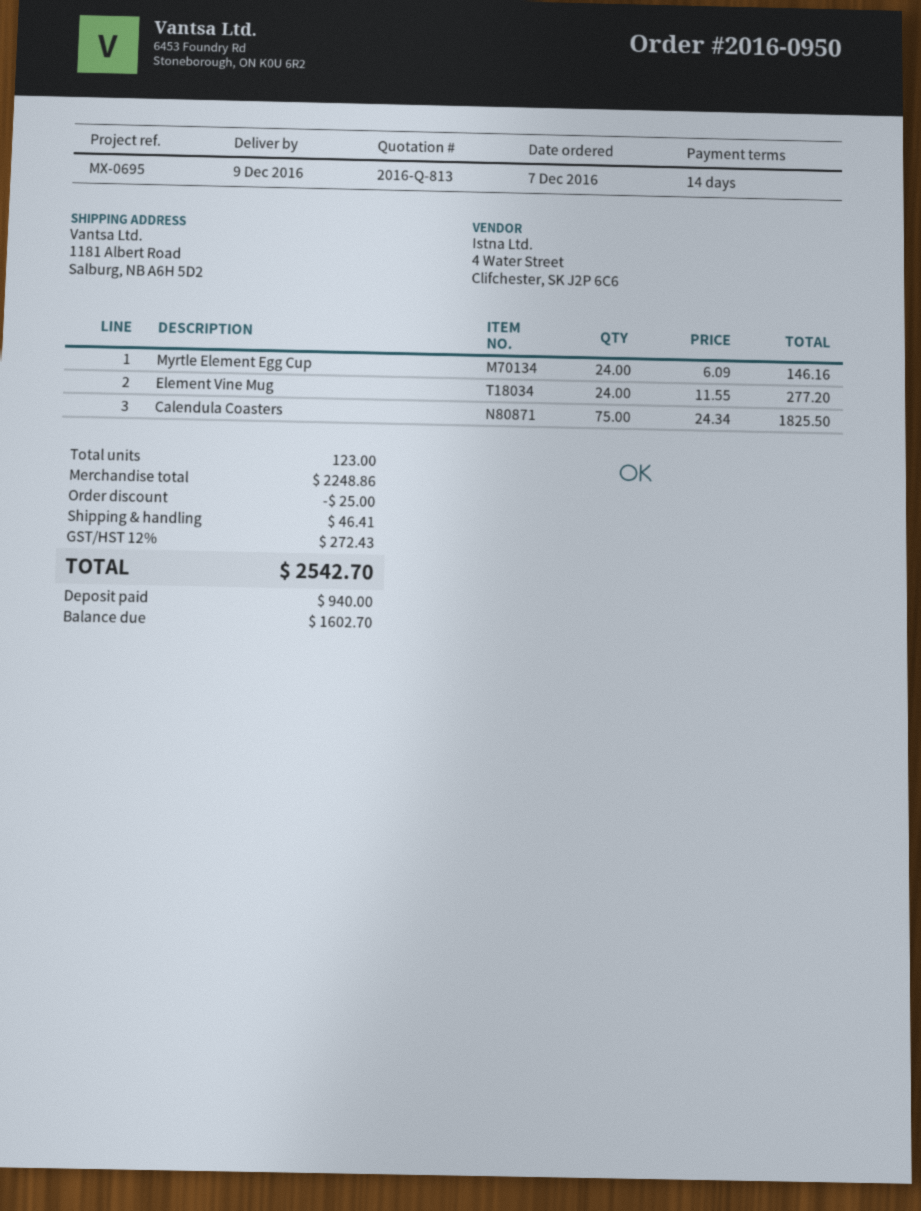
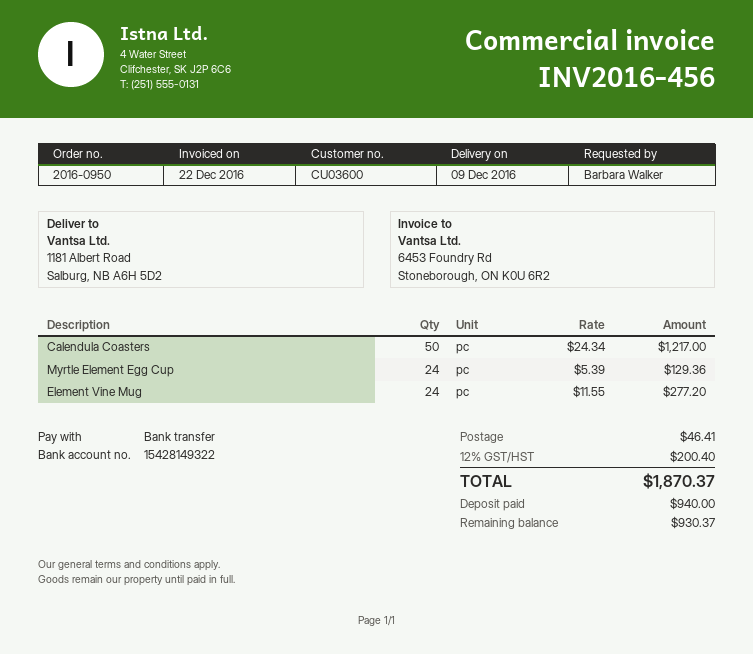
Myrtle Element Egg Cup: 24 x 6.09 = 146.16 -> 24 x 5.39 = 129.36
Calendula Coasters: 75 x 24.34 = 1825.50 -> 50 x 24.34 = 1217.00
discount: 25.00 -> none
tax: 12% = 272.43 -> 12% = 200.40
total: 2542.70 -> 1870.37
balance: 1602.70 -> 930.37

